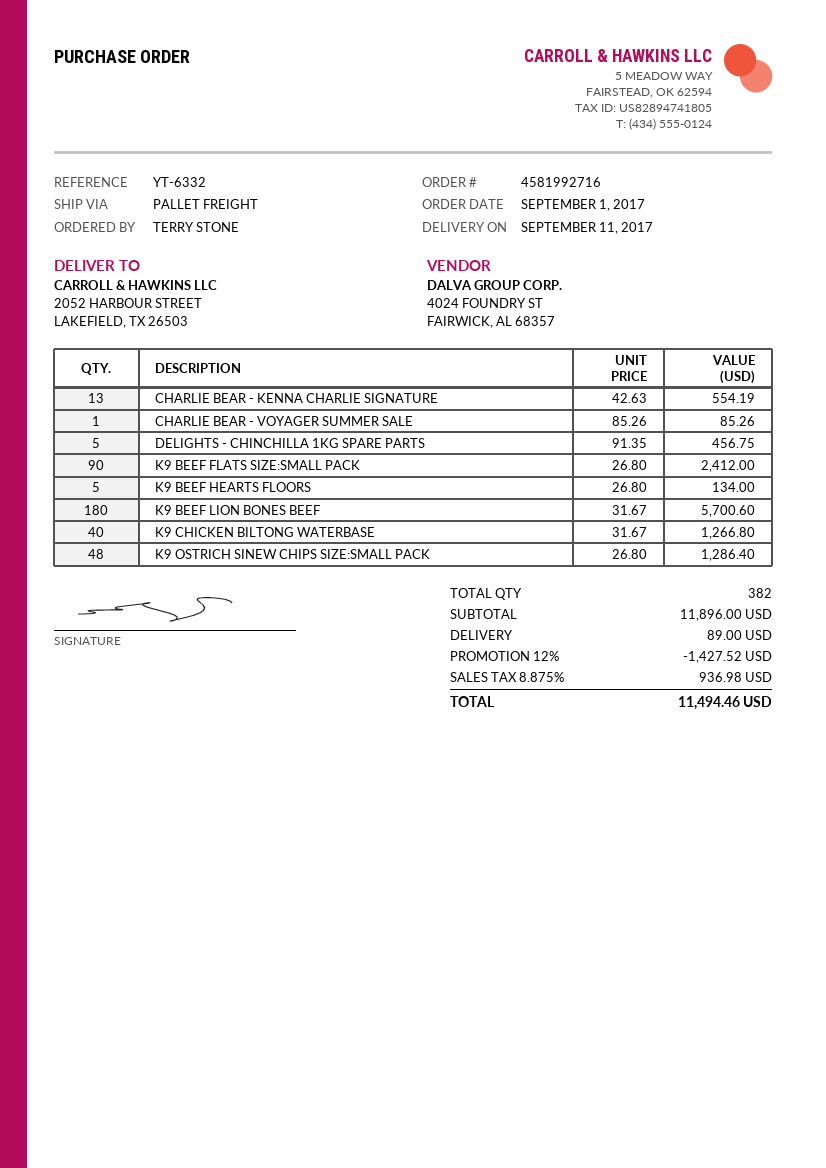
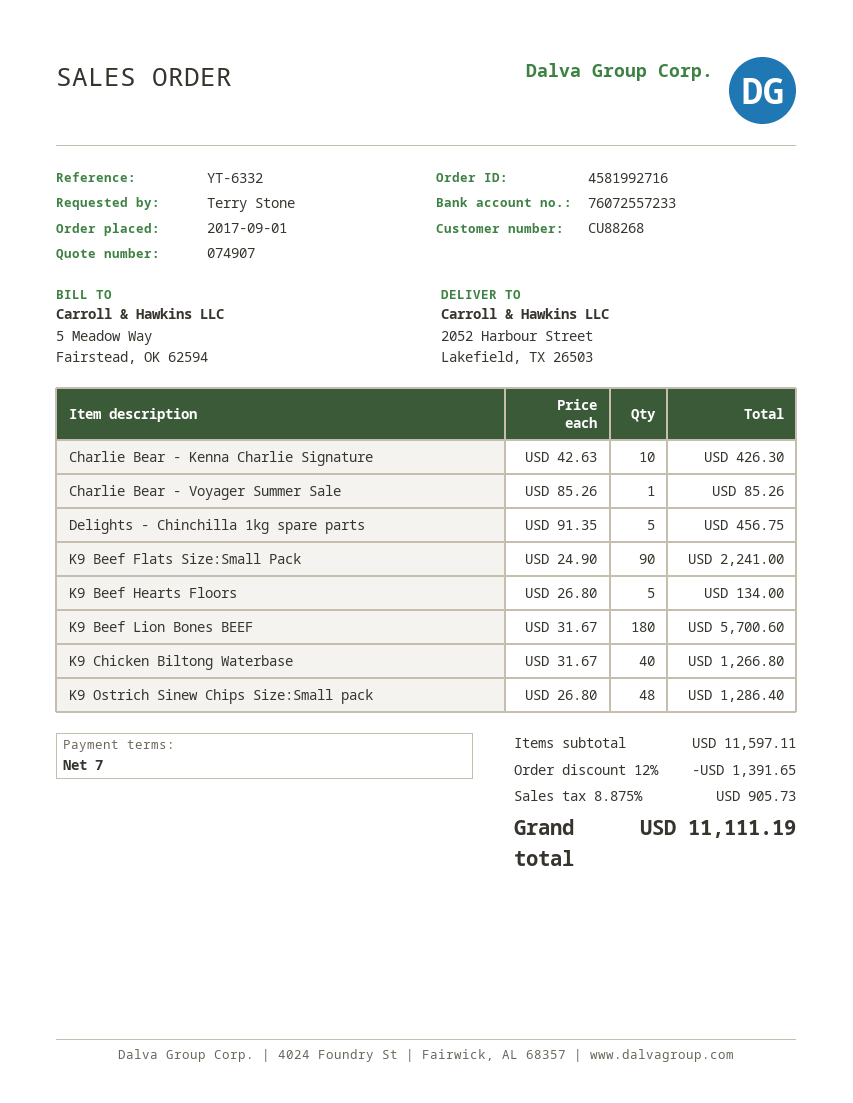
CHARLIE BEAR - KENNA CHARLIE SIGNATURE: 13 x 42.63 = 554.19 -> 10 x 42.63 = 426.30
K9 BEEF FLATS SIZE:SMALL PACK: 90 x 26.80 = 2412.00 -> 90 x 24.90 = 2241.00
subtotal: 11896.00 -> 11597.11
discount: 12% = 1427.52 -> 12% = 1391.65
shipping: 89.00 -> none
tax: 8.875% = 936.98 -> 8.875% = 905.73
total: 11494.46 -> 11111.19

